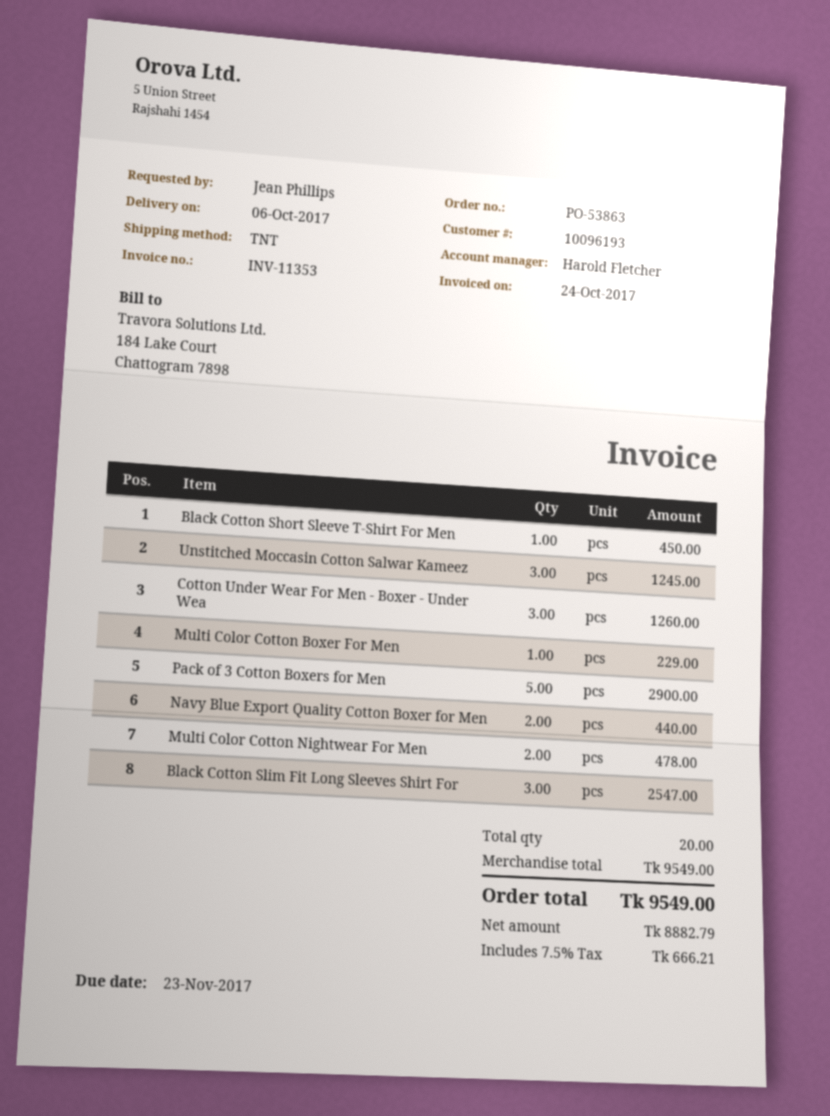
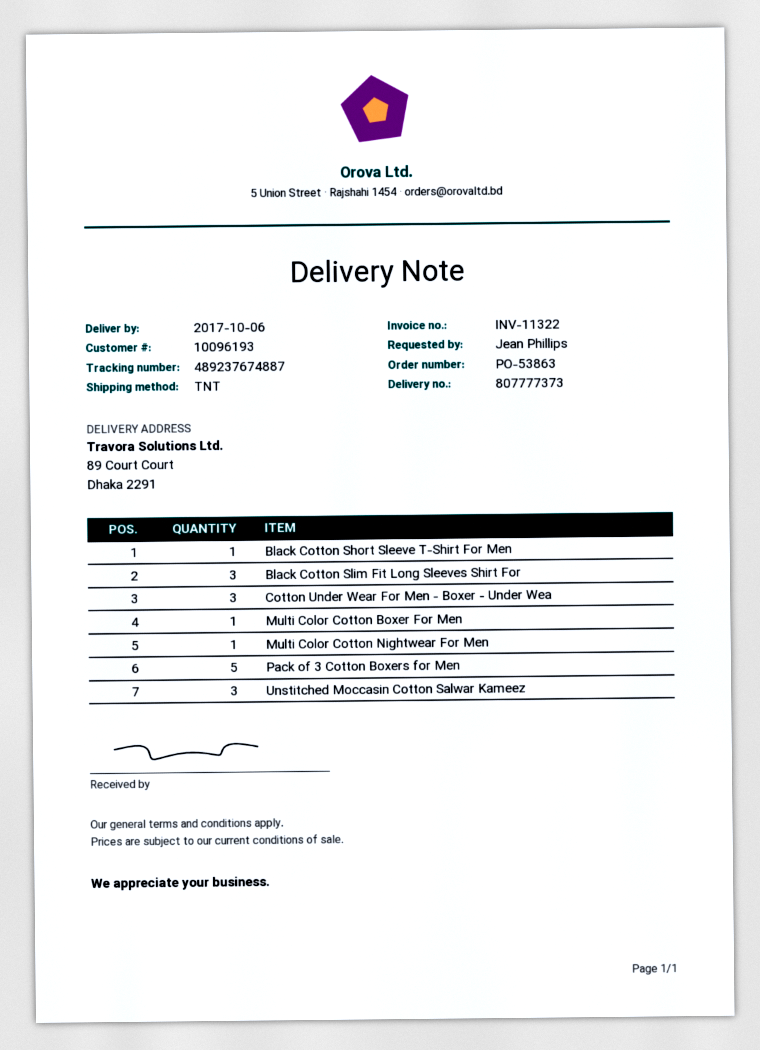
invoice number: INV-11353 -> INV-11322
Navy Blue Export Quality Cotton Boxer for Men: 2 -> none
Multi Color Cotton Nightwear For Men: 2 -> 1

